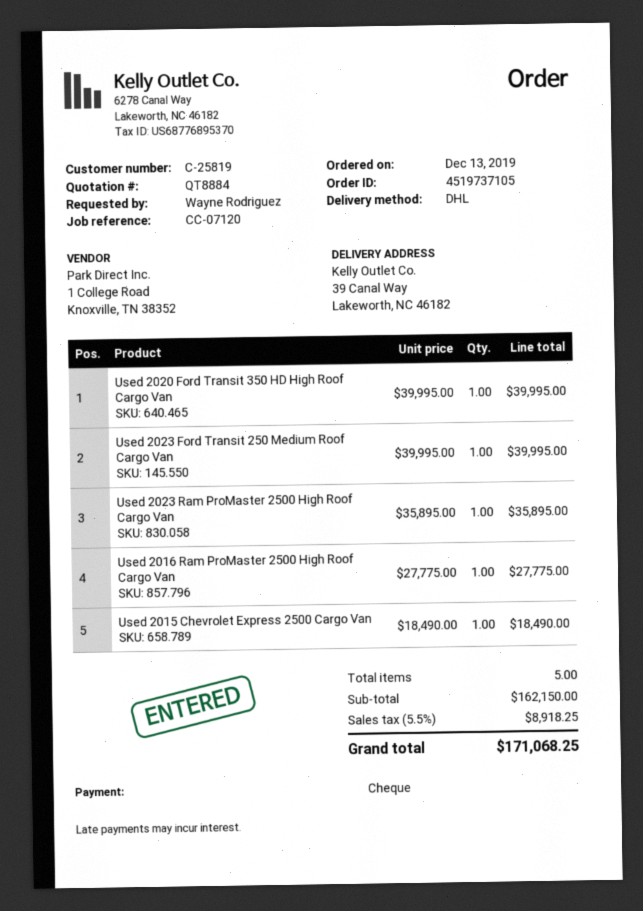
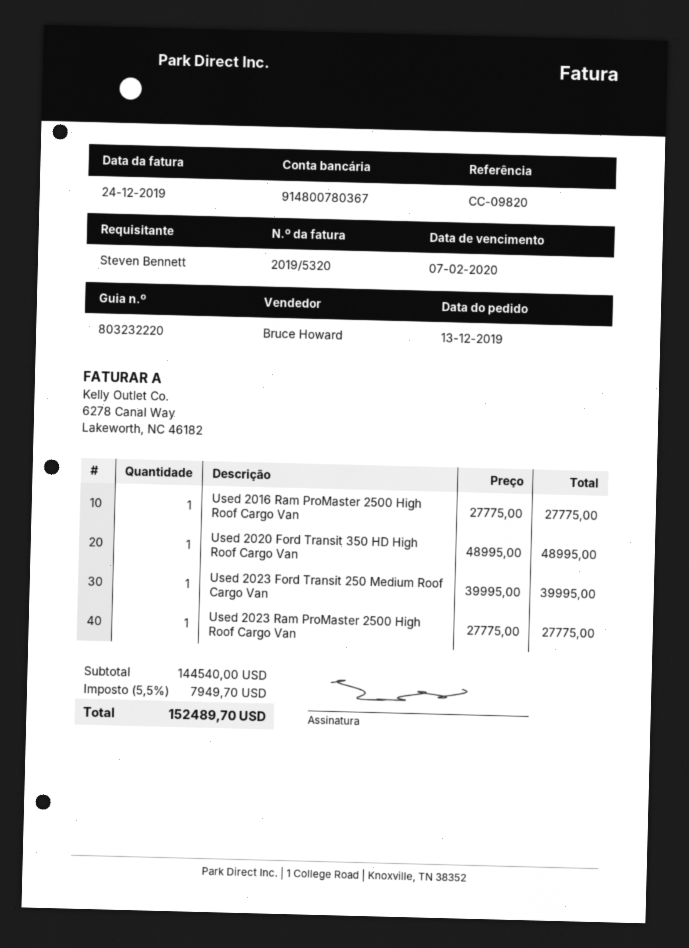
reference: CC-07120 -> CC-09820
ordered by: Wayne Rodriguez -> Steven Bennett
Used 2020 Ford Transit 350 HD High Roof Cargo Van: 1 x 39995.00 = 39995.00 -> 1 x 48995.00 = 48995.00
Used 2023 Ram ProMaster 2500 High Roof Cargo Van: 1 x 35895.00 = 35895.00 -> 1 x 27775.00 = 27775.00
Used 2015 Chevrolet Express 2500 Cargo Van: 1 x 18490.00 = 18490.00 -> none
subtotal: 162150.00 -> 144540.00
tax: 5.5% = 8918.25 -> 5.5% = 7949.70
total: 171068.25 -> 152489.70

